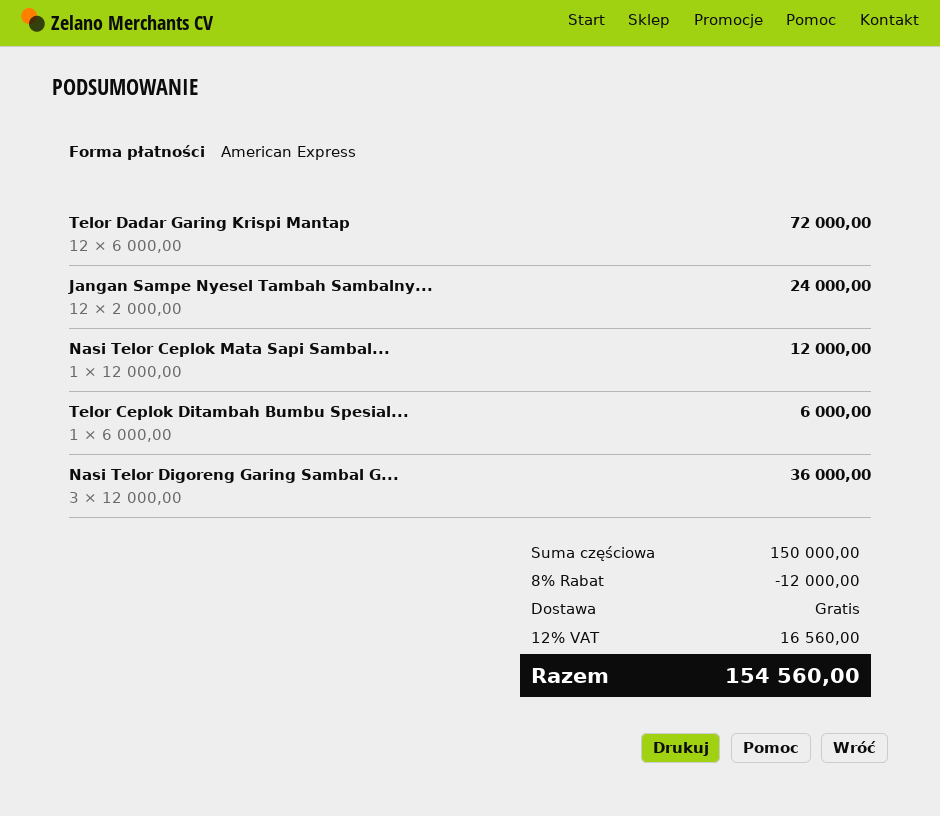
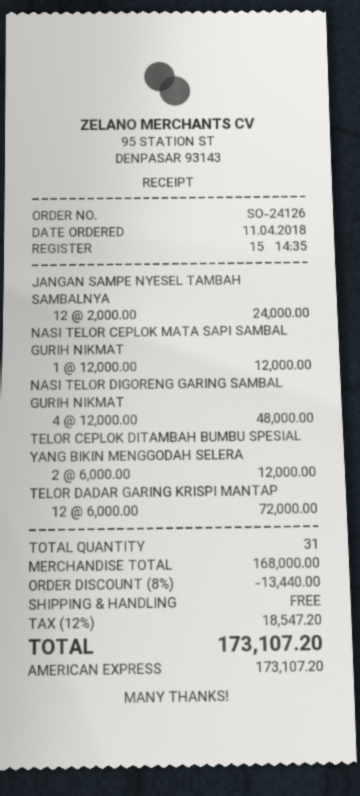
Telor Ceplok Ditambah Bumbu Spesial...: 1 x 6000.00 = 6000.00 -> 2 x 6000.00 = 12000.00
Nasi Telor Digoreng Garing Sambal G...: 3 x 12000.00 = 36000.00 -> 4 x 12000.00 = 48000.00
subtotal: 150000.00 -> 168000.00
discount: 8% = 12000.00 -> 8% = 13440.00
tax: 12% = 16560.00 -> 12% = 18547.20
total: 154560.00 -> 173107.20

